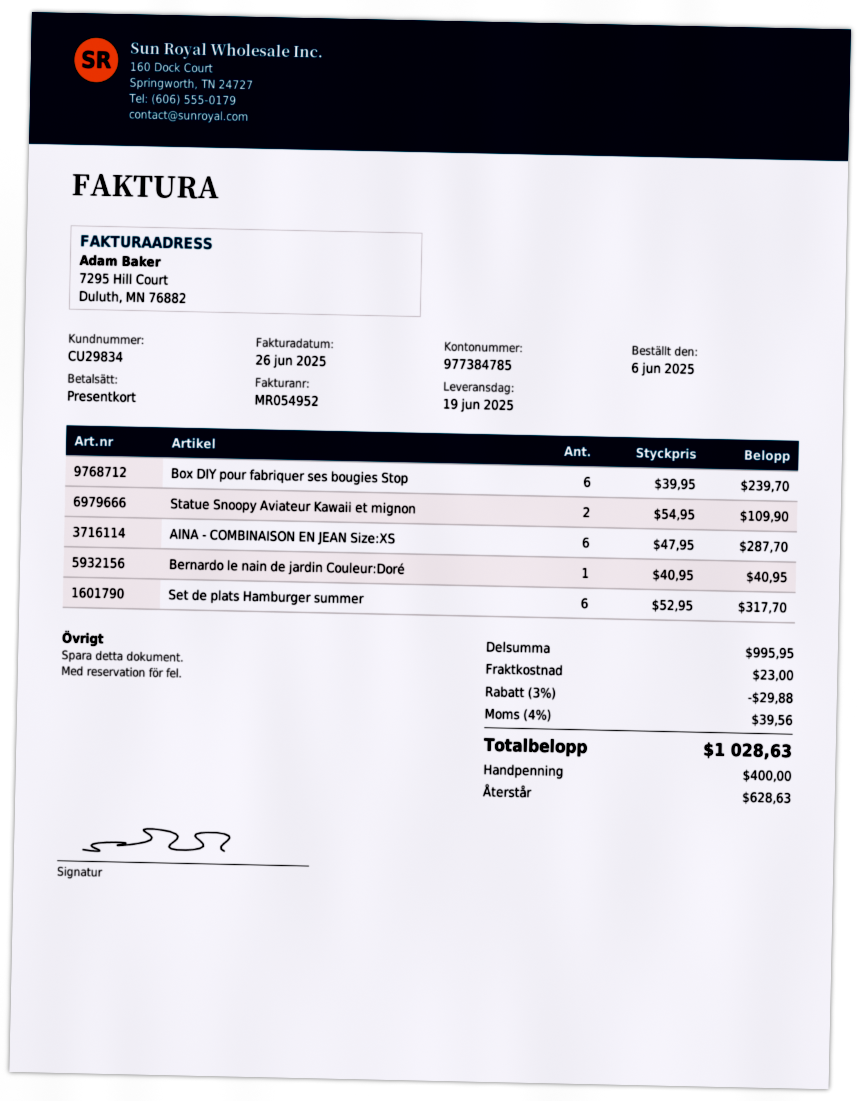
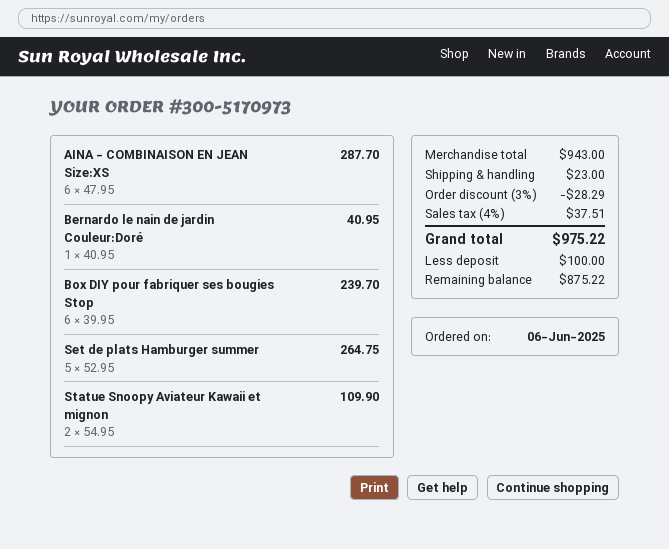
Set de plats Hamburger summer: 6 x 52.95 = 317.70 -> 5 x 52.95 = 264.75
subtotal: 995.95 -> 943.00
discount: 3% = 29.88 -> 3% = 28.29
tax: 4% = 39.56 -> 4% = 37.51
total: 1028.63 -> 975.22
deposit: 400.00 -> 100.00
balance: 628.63 -> 875.22

